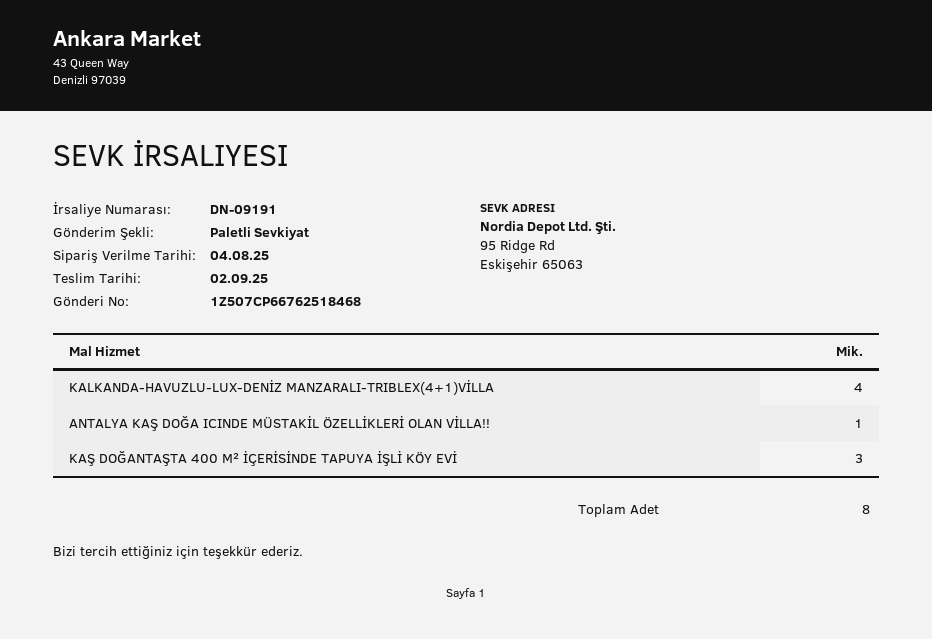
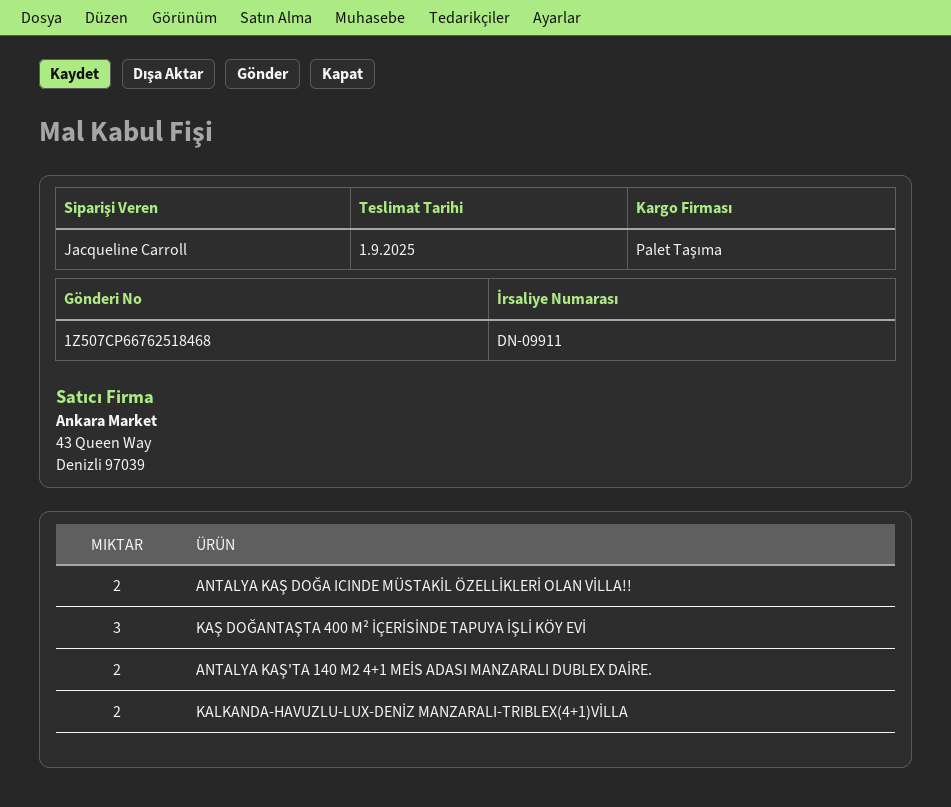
delivery note number: DN-09191 -> DN-09911
delivery date: 2025-09-02 -> 2025-09-01
KALKANDA-HAVUZLU-LUX-DENİZ MANZARALI-TRIBLEX(4+1)VİLLA: 4 -> 2
ANTALYA KAŞ DOĞA ICINDE MÜSTAKİL ÖZELLİKLERİ OLAN VİLLA!!: 1 -> 2
ANTALYA KAŞ'TA 140 M2 4+1 MEİS ADASI MANZARALI DUBLEX DAİRE.: none -> 2

